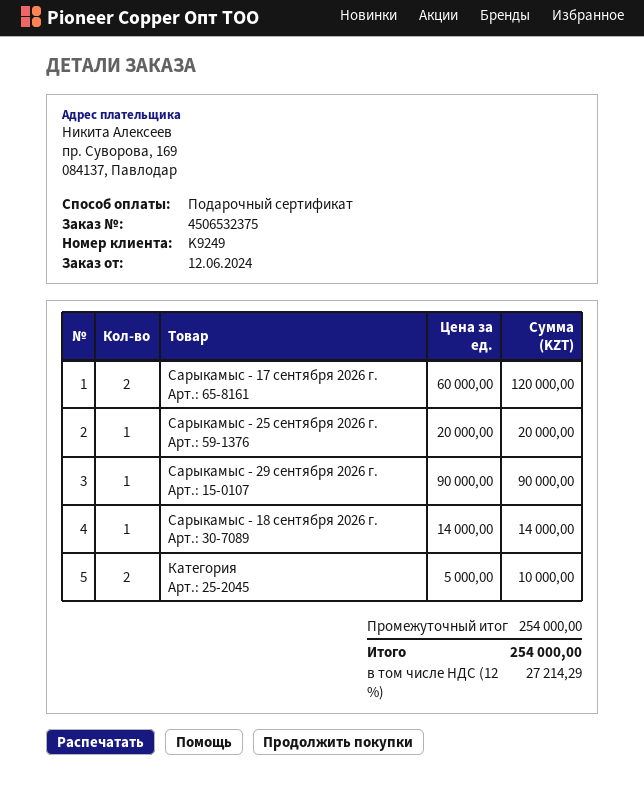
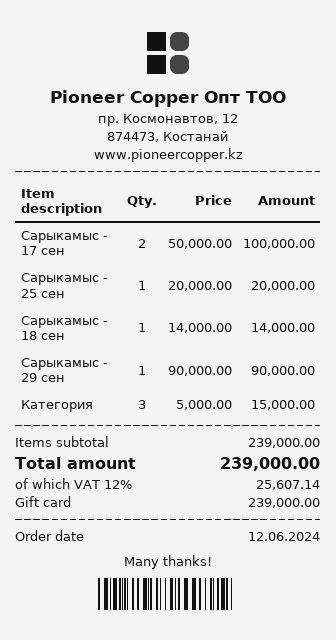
Сарыкамыс - 17 сентября 2026 г.: 2 x 60000.00 = 120000.00 -> 2 x 50000.00 = 100000.00
Категория: 2 x 5000.00 = 10000.00 -> 3 x 5000.00 = 15000.00
subtotal: 254000.00 -> 239000.00
tax: 12% = 27214.29 -> 12% = 25607.14
total: 254000.00 -> 239000.00

